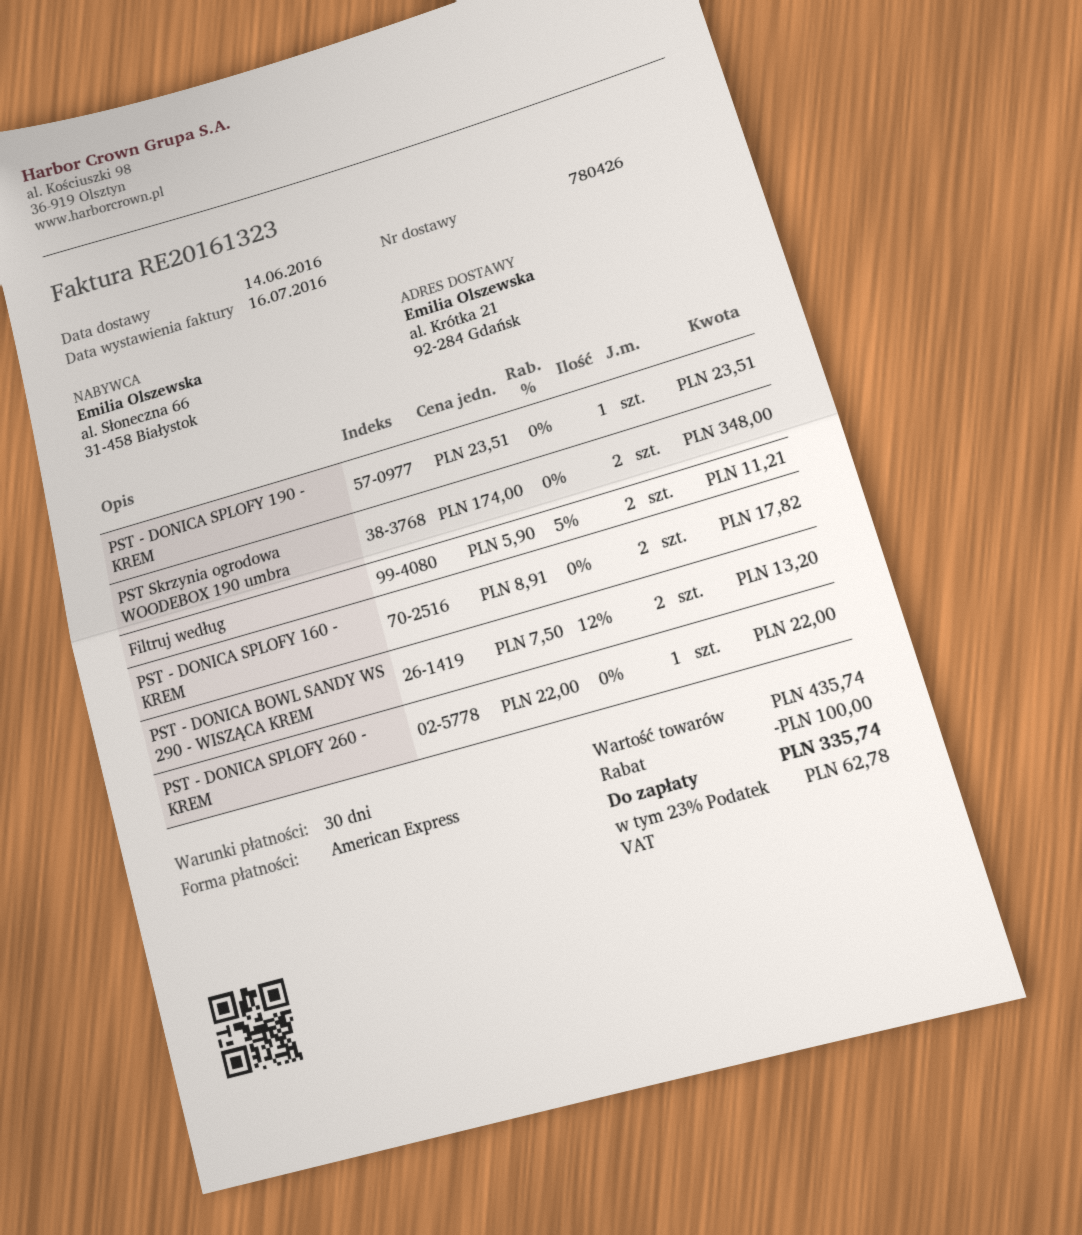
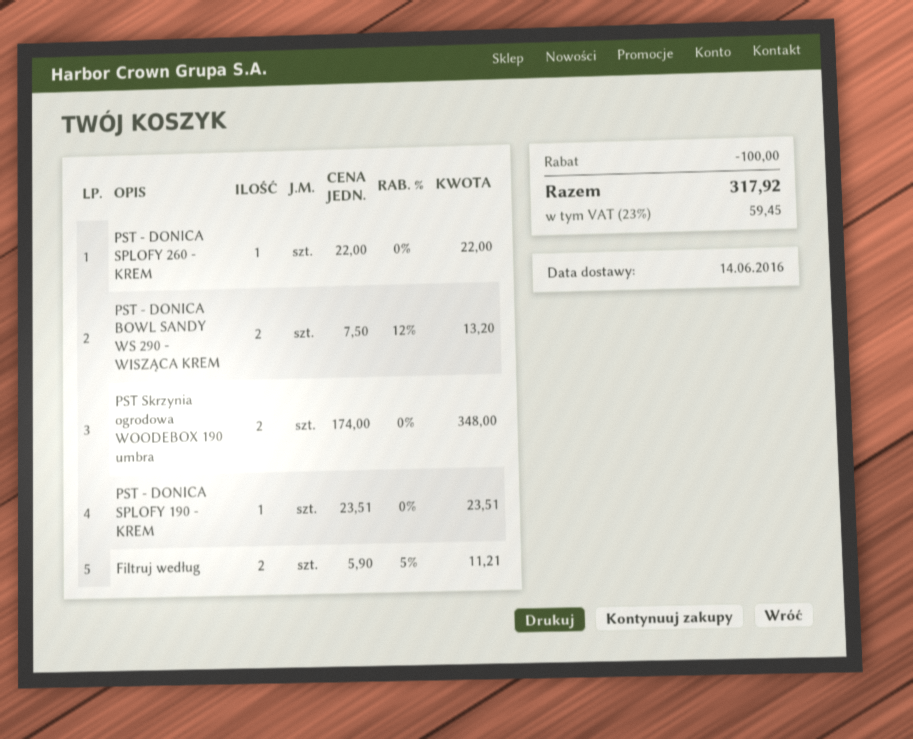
PST - DONICA SPLOFY 160 - KREM: 2 x 8.91 = 17.82 -> none
tax: 23% = 62.78 -> 23% = 59.45
total: 335.74 -> 317.92

